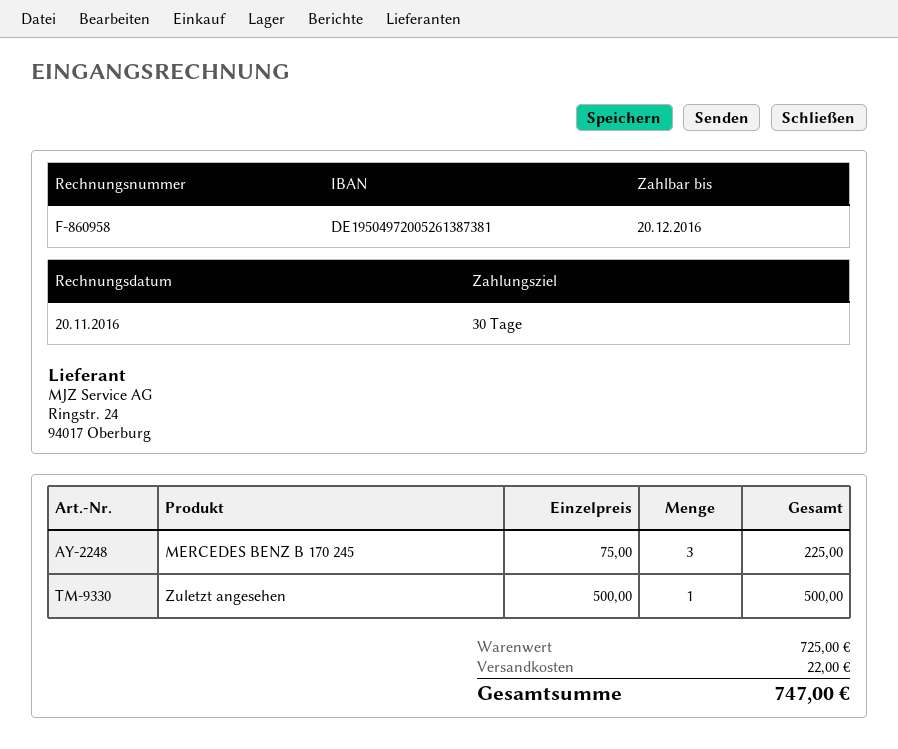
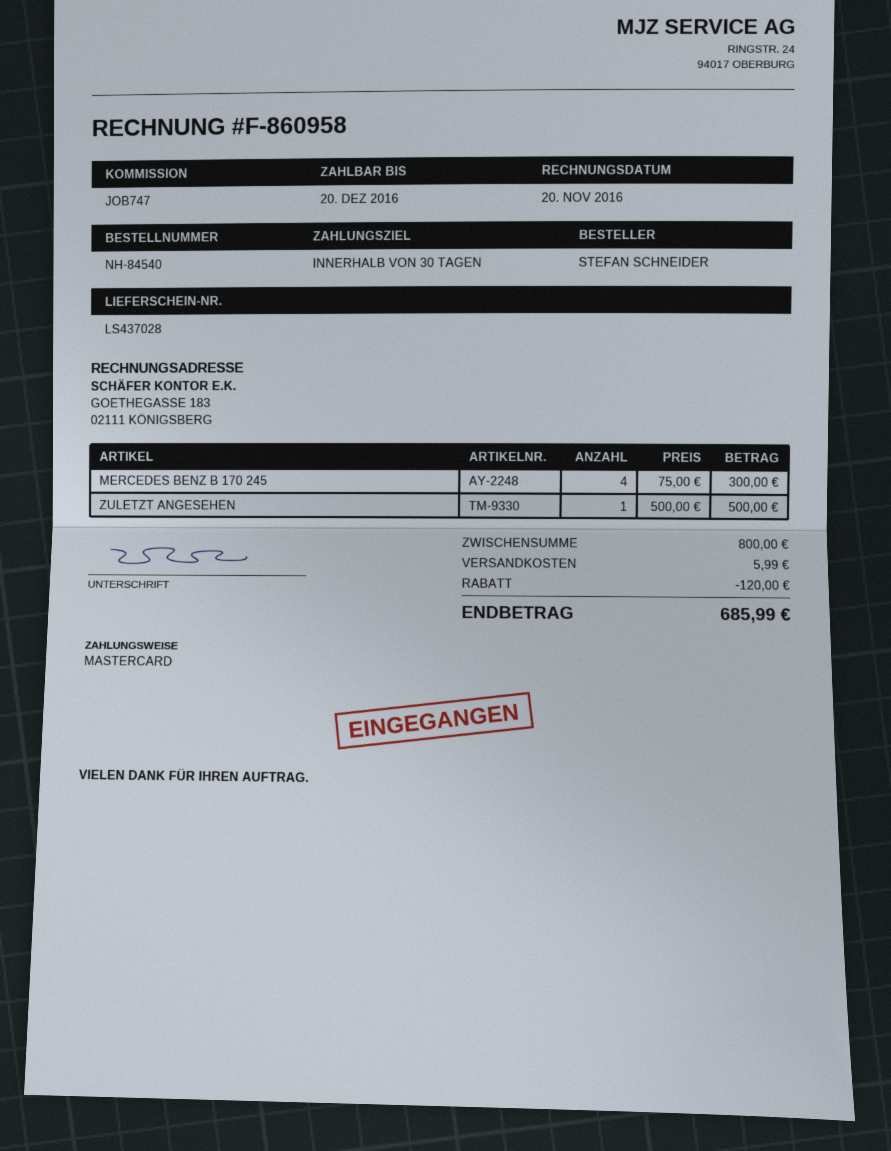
MERCEDES BENZ B 170 245: 3 x 75.00 = 225.00 -> 4 x 75.00 = 300.00
subtotal: 725.00 -> 800.00
discount: none -> 120.00
shipping: 22.00 -> 5.99
total: 747.00 -> 685.99

